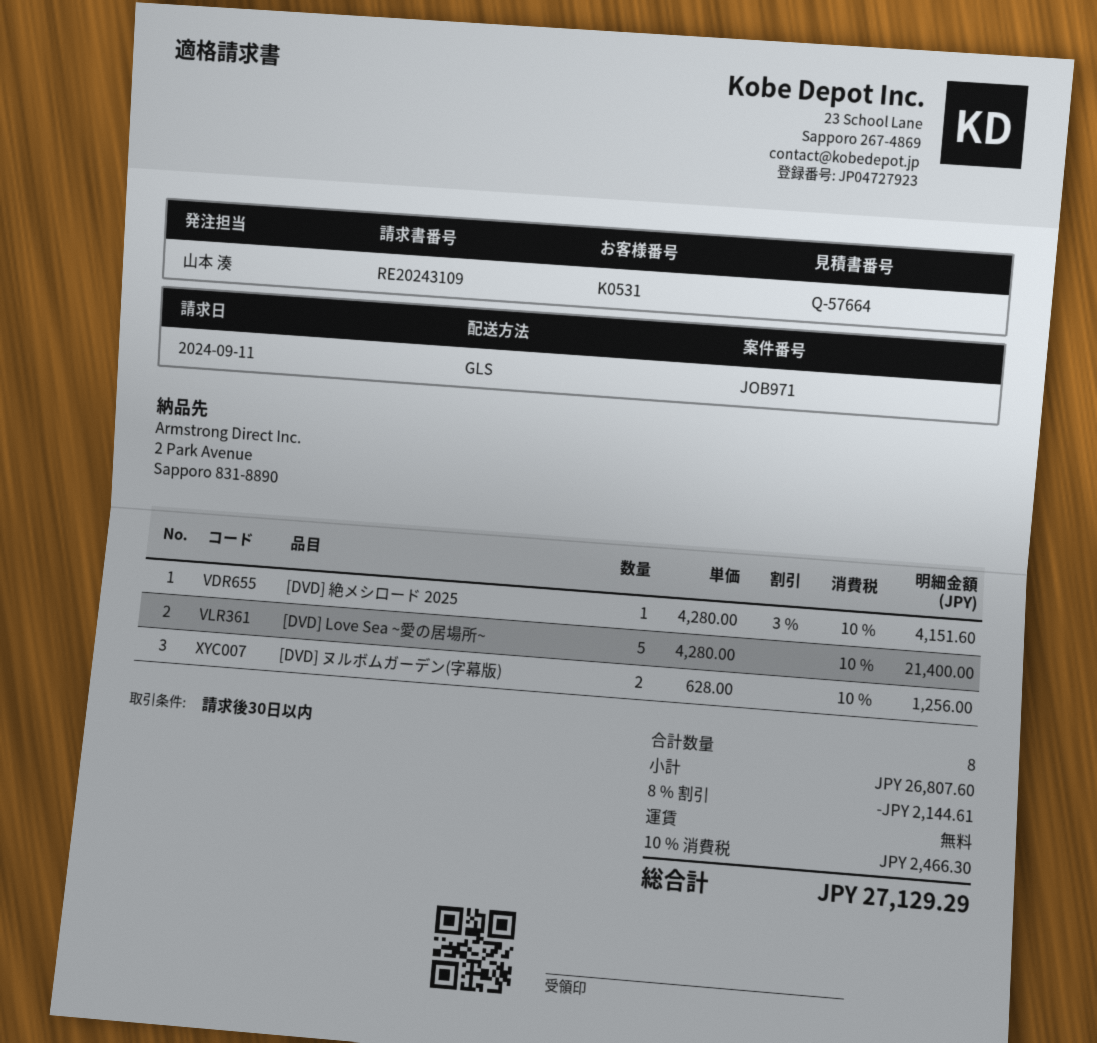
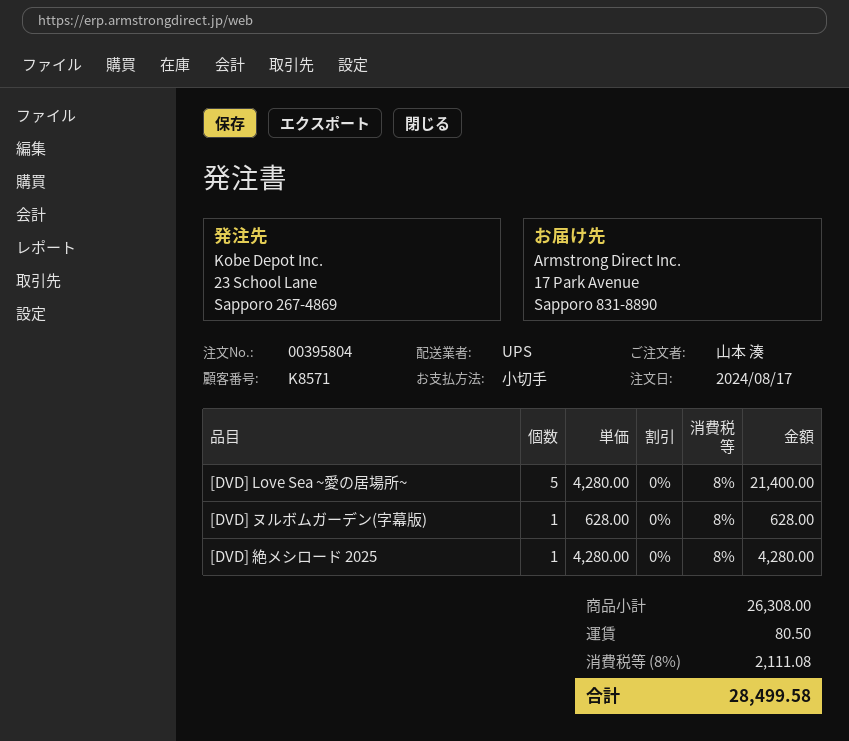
customer number: K0531 -> K8571
shipping method: GLS -> UPS
ship to: 2 Park Avenue, Sapporo 831-8890 -> 17 Park Avenue, Sapporo 831-8890
[DVD] 絶メシロード 2025: 1 x 4280.00 - 3% = 4151.60 -> 1 x 4280.00 = 4280.00
[DVD] ヌルボムガーデン(字幕版): 2 x 628.00 = 1256.00 -> 1 x 628.00 = 628.00
subtotal: 26807.60 -> 26308.00
discount: 8% = 2144.61 -> none
shipping: 0.00 -> 80.50
tax: 10% = 2466.30 -> 8% = 2111.08
total: 27129.29 -> 28499.58

